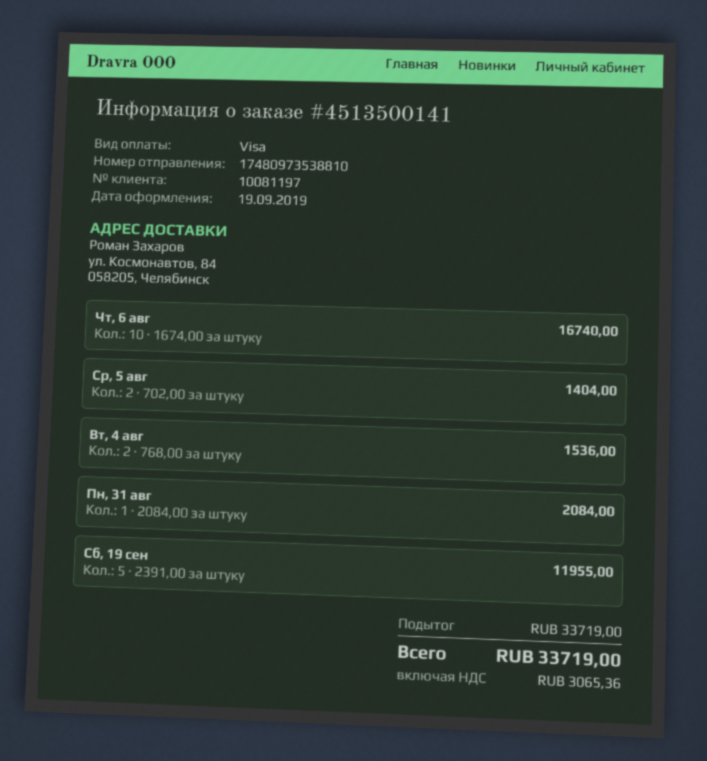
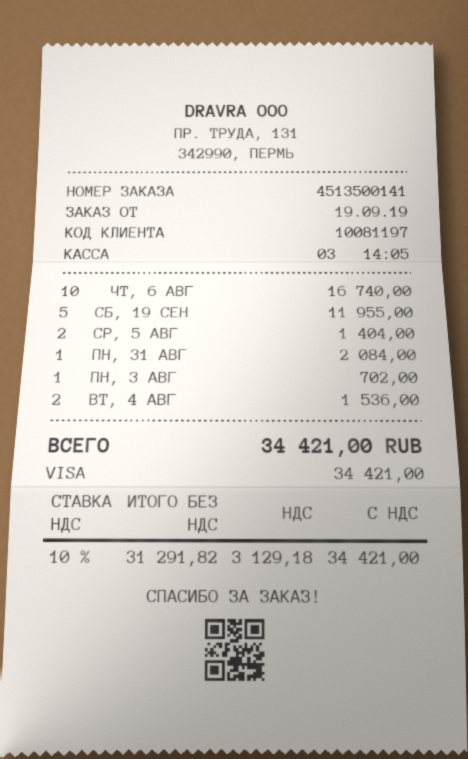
ПН, 3 АВГ: none -> 1 for 702.00
tax: 3065.36 -> 3129.18
total: 33719.00 -> 34421.00

